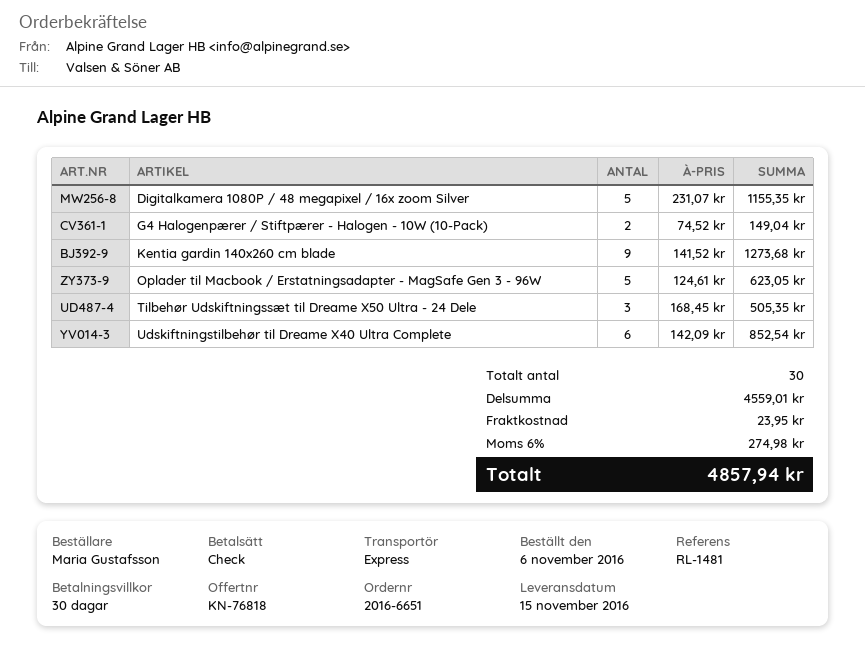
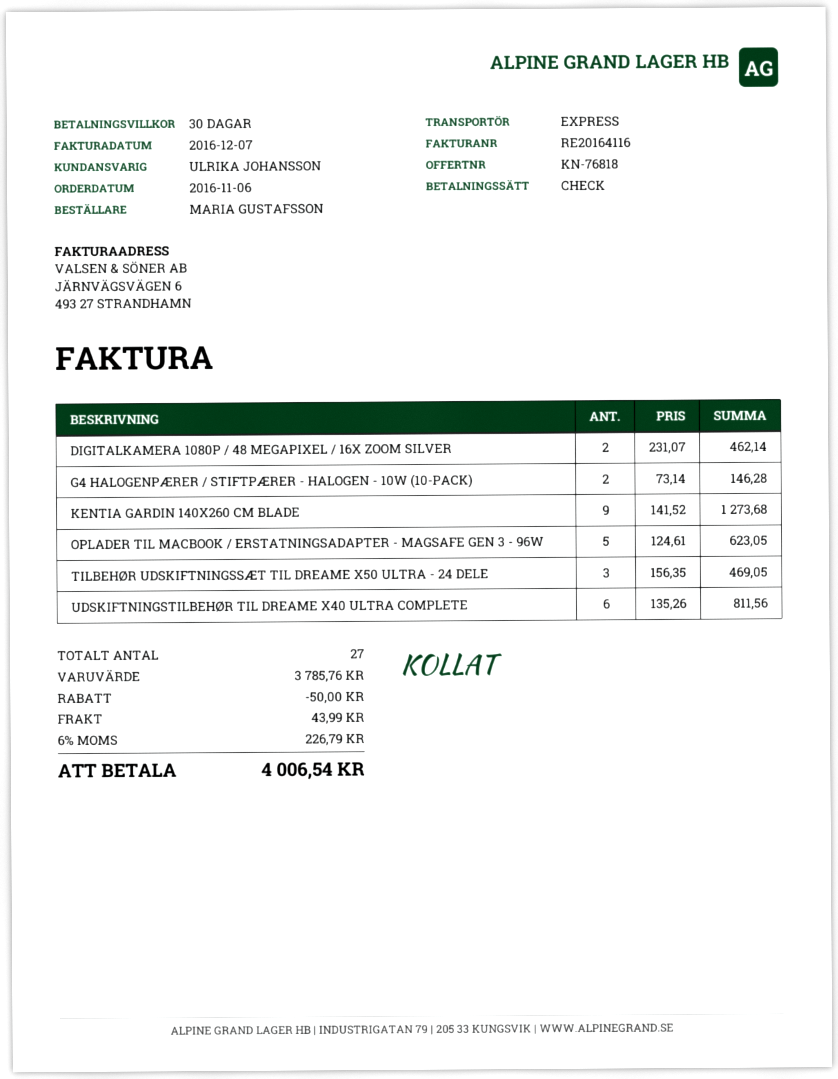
Digitalkamera 1080P / 48 megapixel / 16x zoom Silver: 5 x 231.07 = 1155.35 -> 2 x 231.07 = 462.14
G4 Halogenpærer / Stiftpærer - Halogen - 10W (10-Pack): 2 x 74.52 = 149.04 -> 2 x 73.14 = 146.28
Tilbehør Udskiftningssæt til Dreame X50 Ultra - 24 Dele: 3 x 168.45 = 505.35 -> 3 x 156.35 = 469.05
Udskiftningstilbehør til Dreame X40 Ultra Complete: 6 x 142.09 = 852.54 -> 6 x 135.26 = 811.56
total quantity: 30 -> 27
subtotal: 4559.01 -> 3785.76
discount: none -> 50.00
shipping: 23.95 -> 43.99
tax: 6% = 274.98 -> 6% = 226.79
total: 4857.94 -> 4006.54

